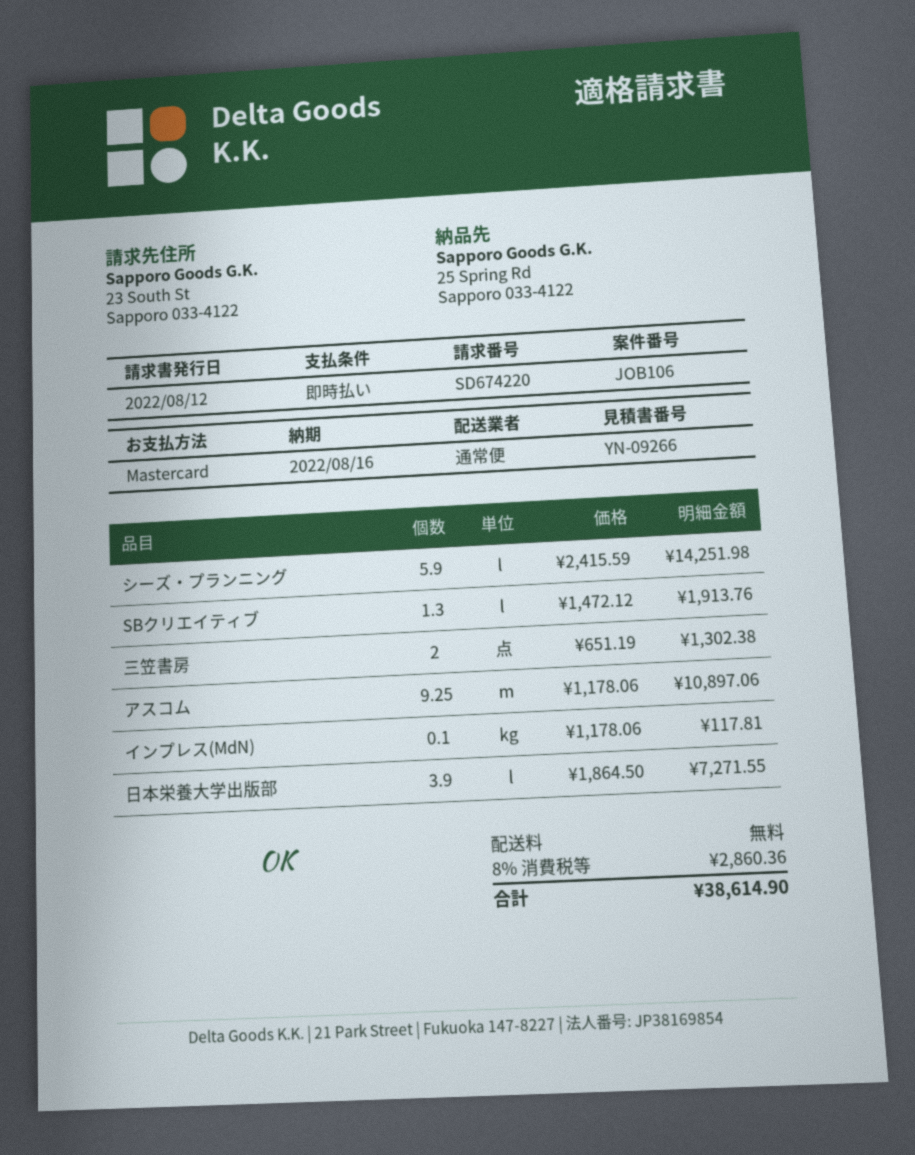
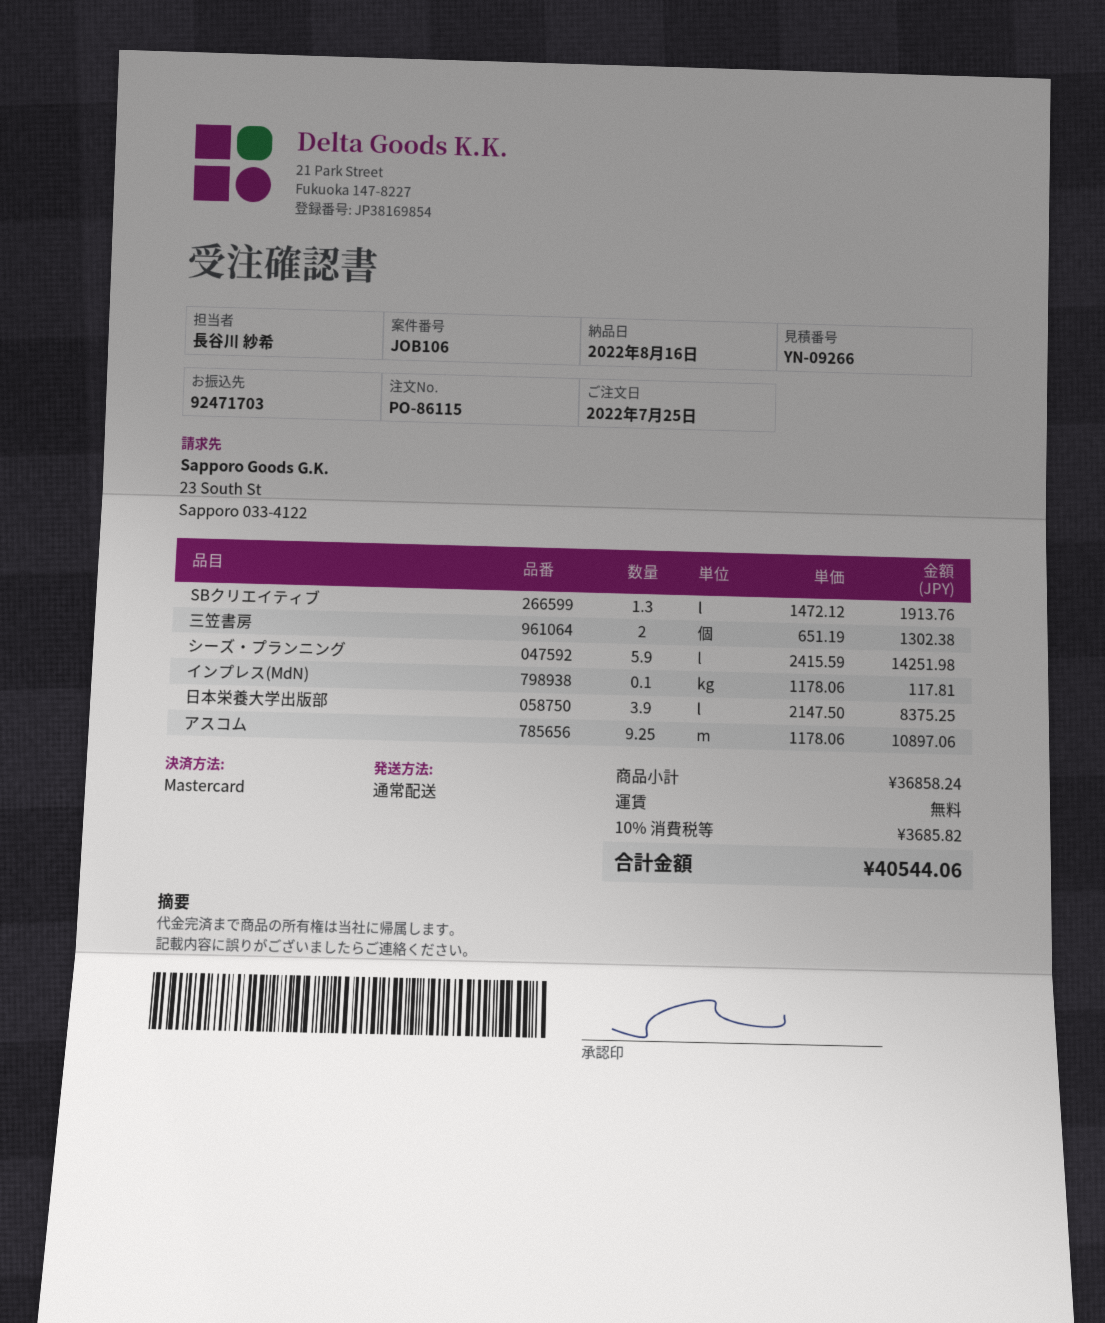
日本栄養大学出版部: 3.9 x 1864.50 = 7271.55 -> 3.9 x 2147.50 = 8375.25
tax: 8% = 2860.36 -> 10% = 3685.82
total: 38614.90 -> 40544.06

